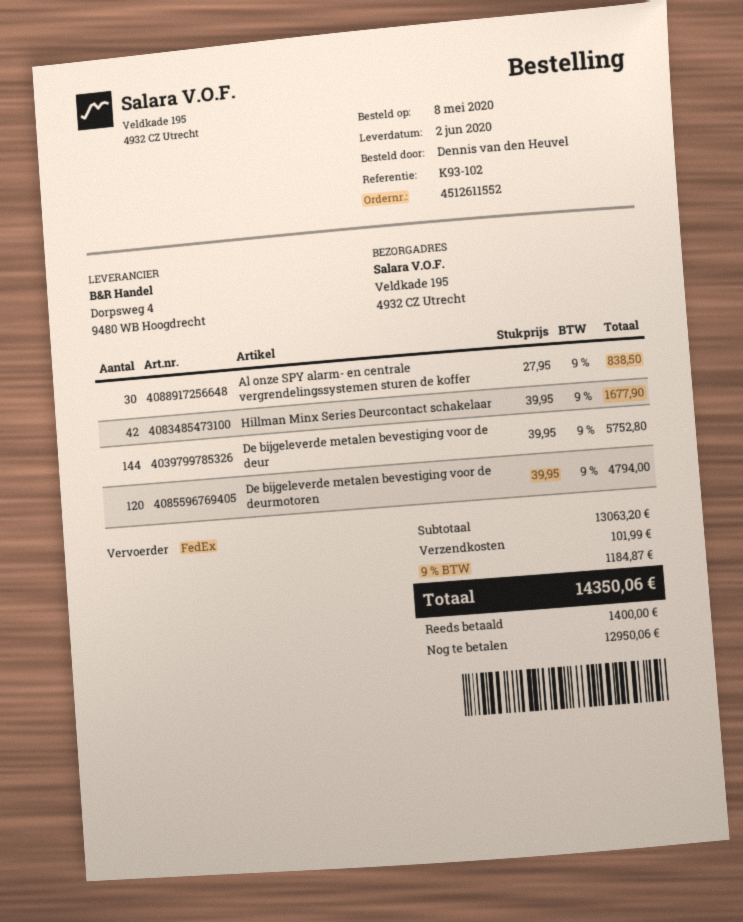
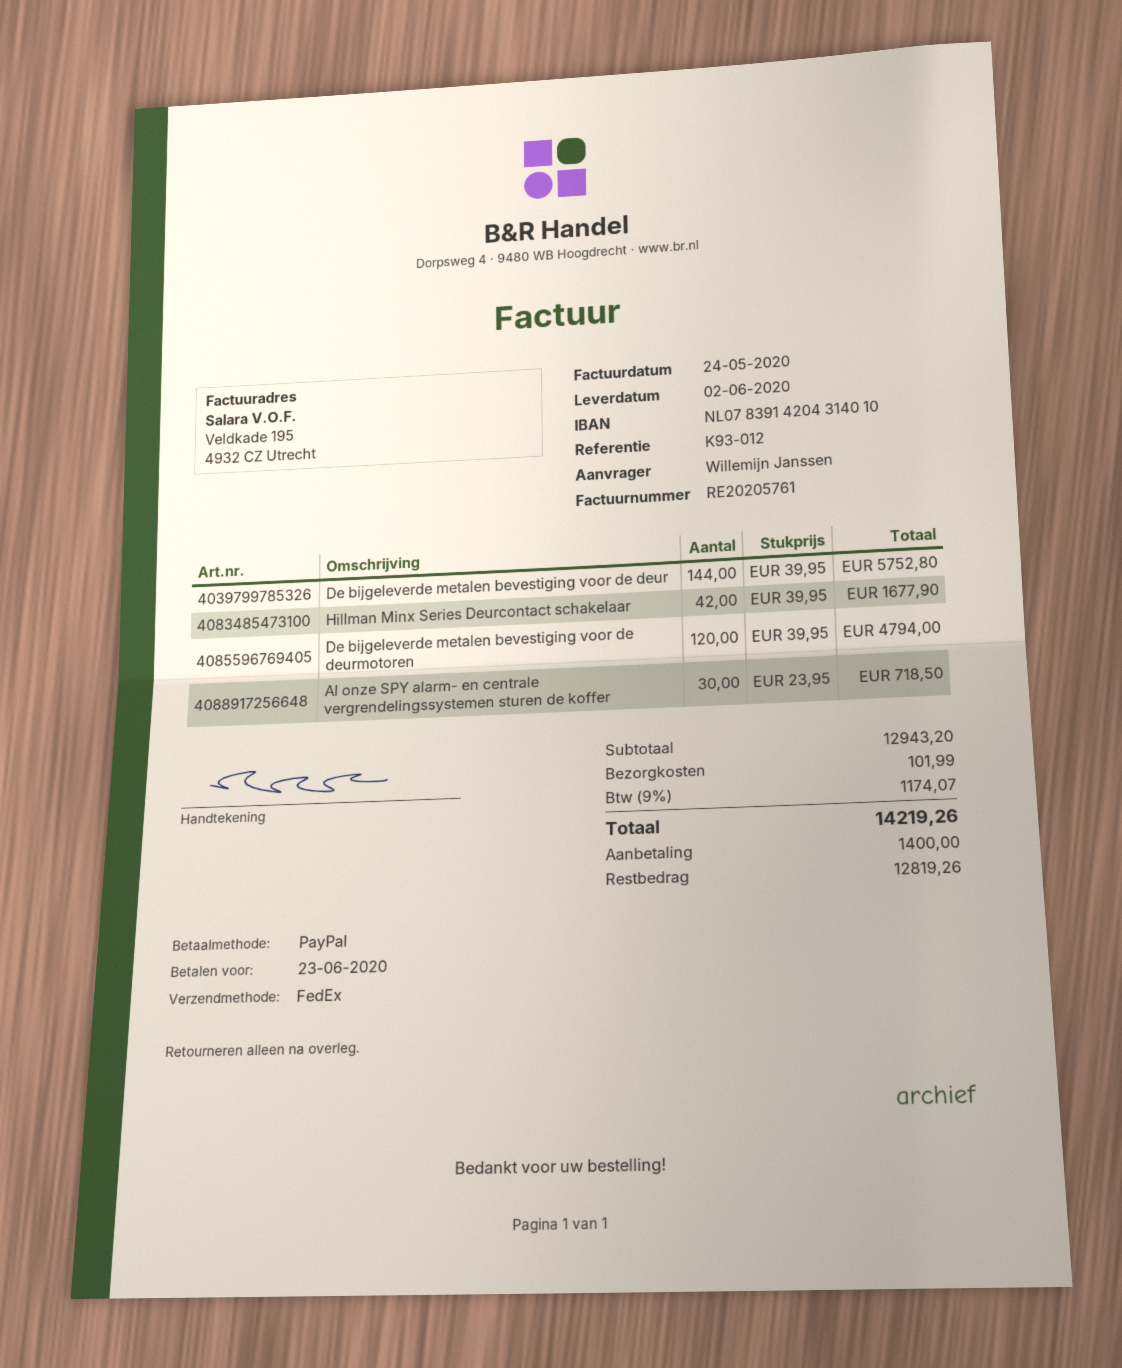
reference: K93-102 -> K93-012
ordered by: Dennis van den Heuvel -> Willemijn Janssen
Al onze SPY alarm- en centrale vergrendelingssystemen sturen de koffer: 30 x 27.95 = 838.50 -> 30 x 23.95 = 718.50
subtotal: 13063.20 -> 12943.20
tax: 9% = 1184.87 -> 9% = 1174.07
total: 14350.06 -> 14219.26
balance: 12950.06 -> 12819.26

